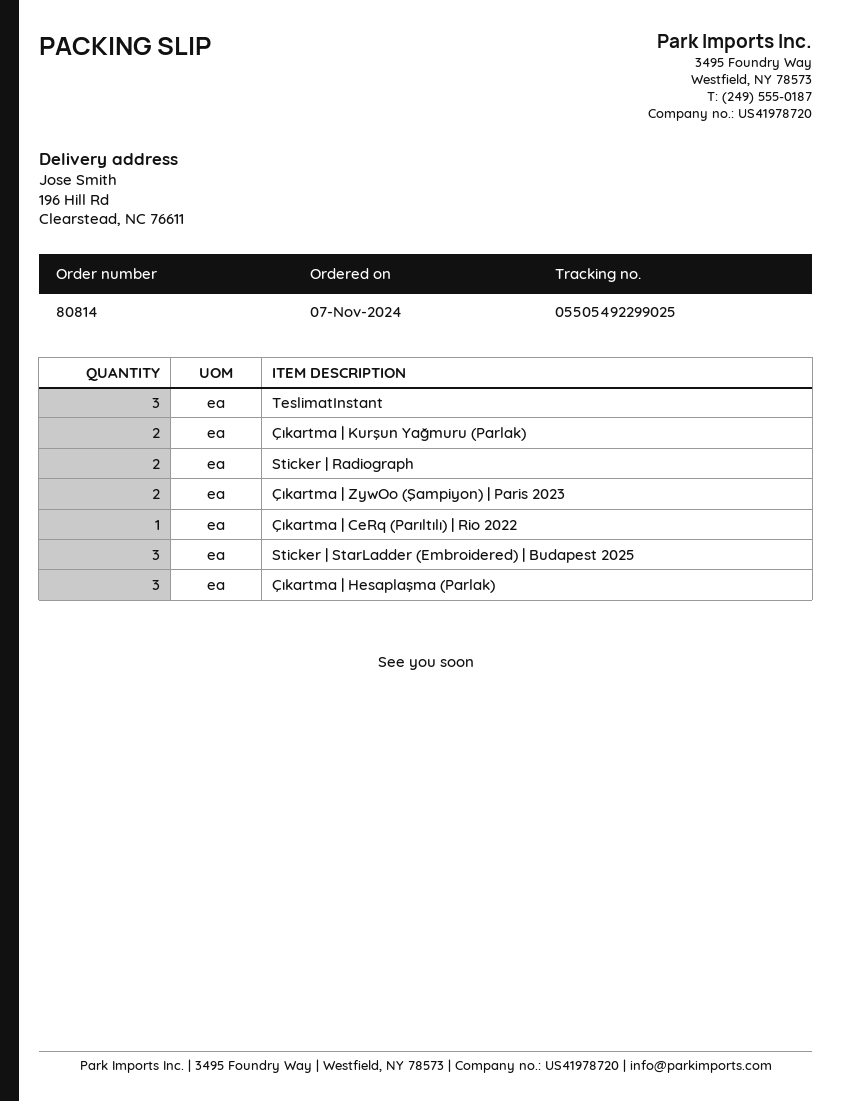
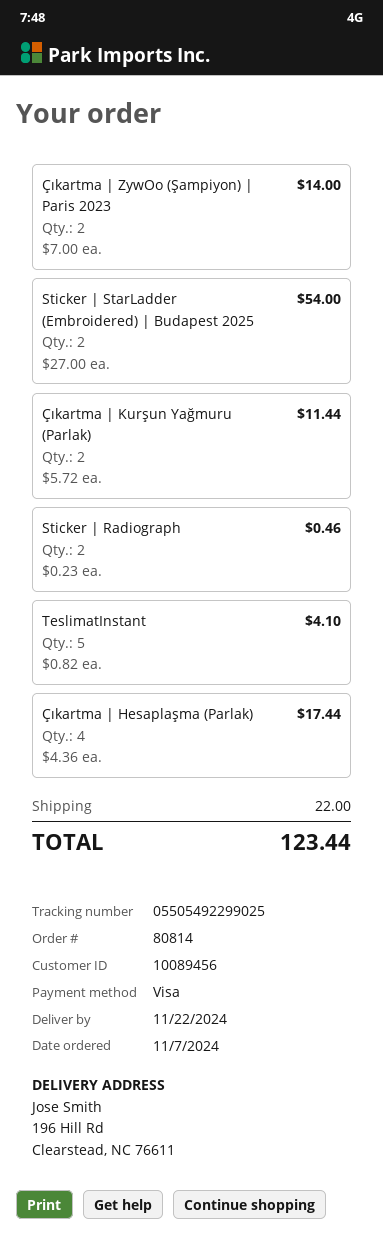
TeslimatInstant: 3 -> 5
Çıkartma | CeRq (Parıltılı) | Rio 2022: 1 -> none
Sticker | StarLadder (Embroidered) | Budapest 2025: 3 -> 2
Çıkartma | Hesaplaşma (Parlak): 3 -> 4

